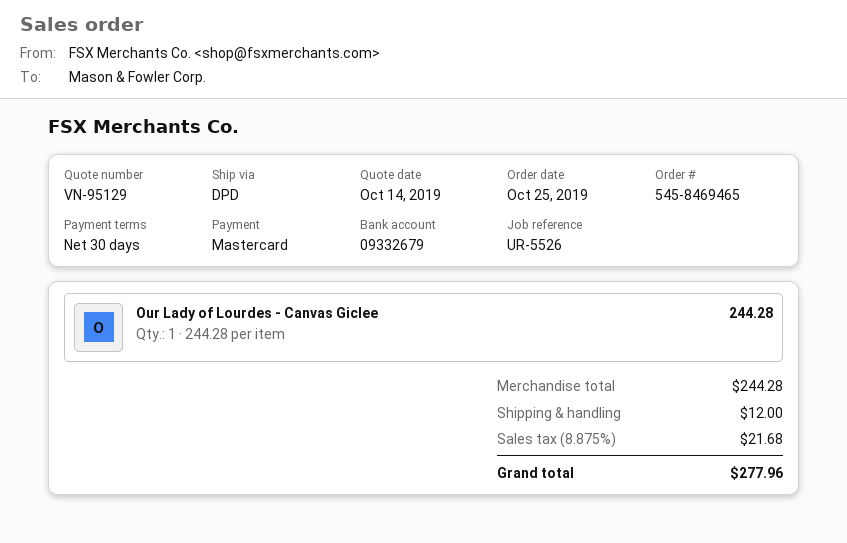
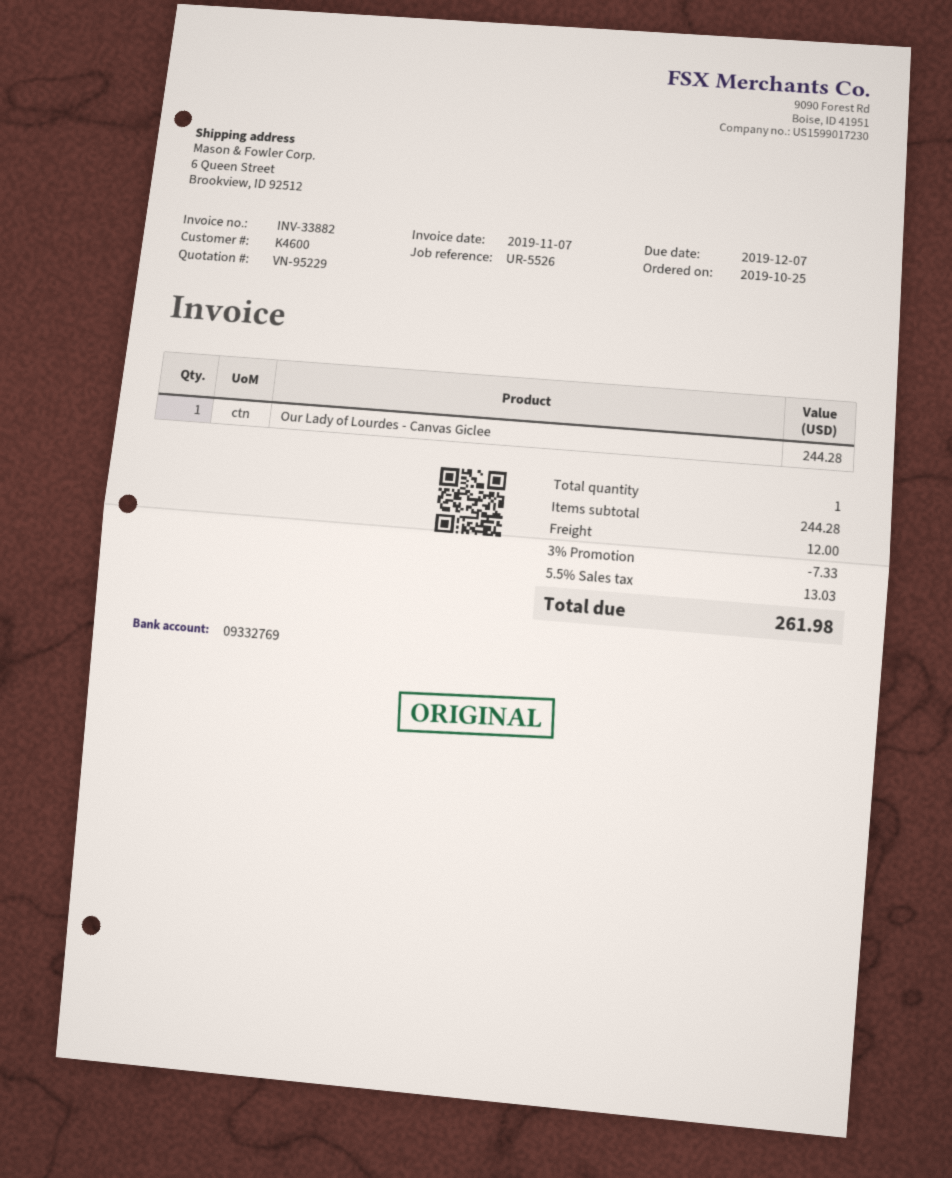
quote number: VN-95129 -> VN-95229
bank account: 09332679 -> 09332769
discount: none -> 3% = 7.33
tax: 8.875% = 21.68 -> 5.5% = 13.03
total: 277.96 -> 261.98

